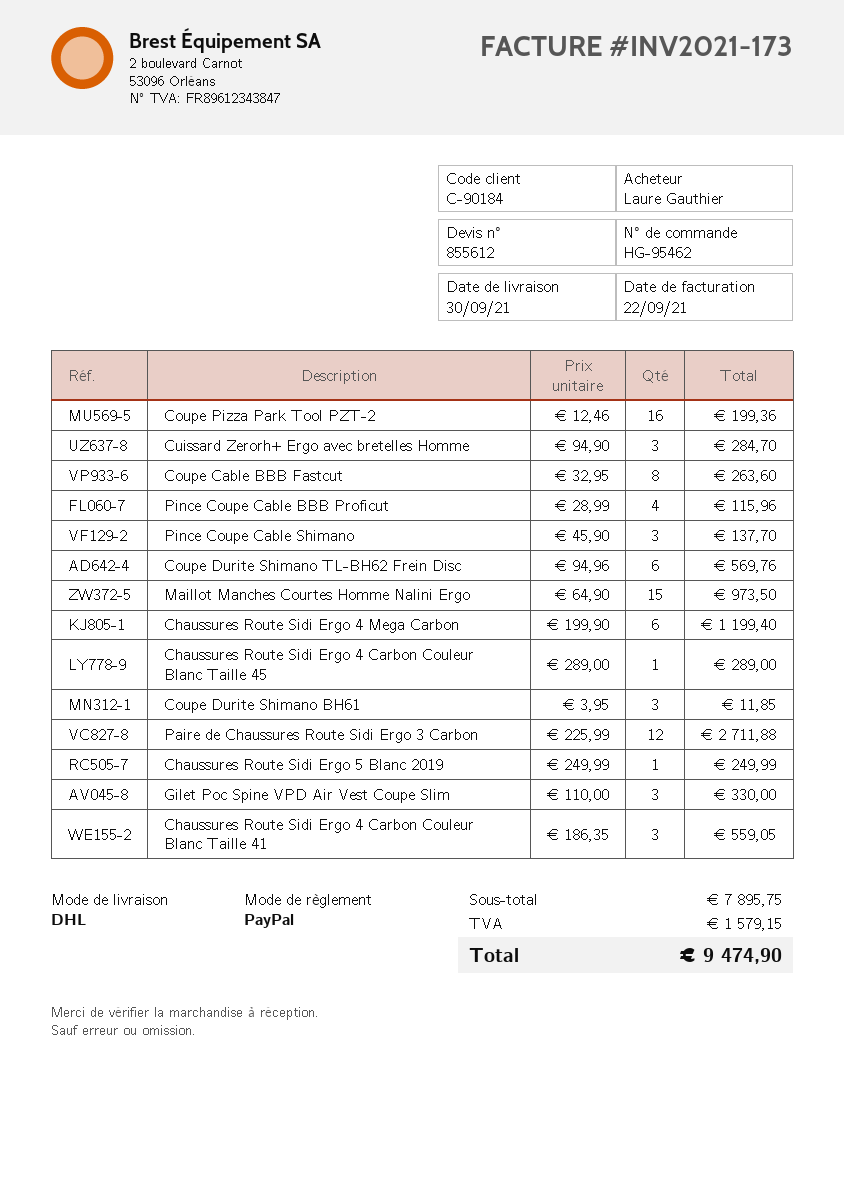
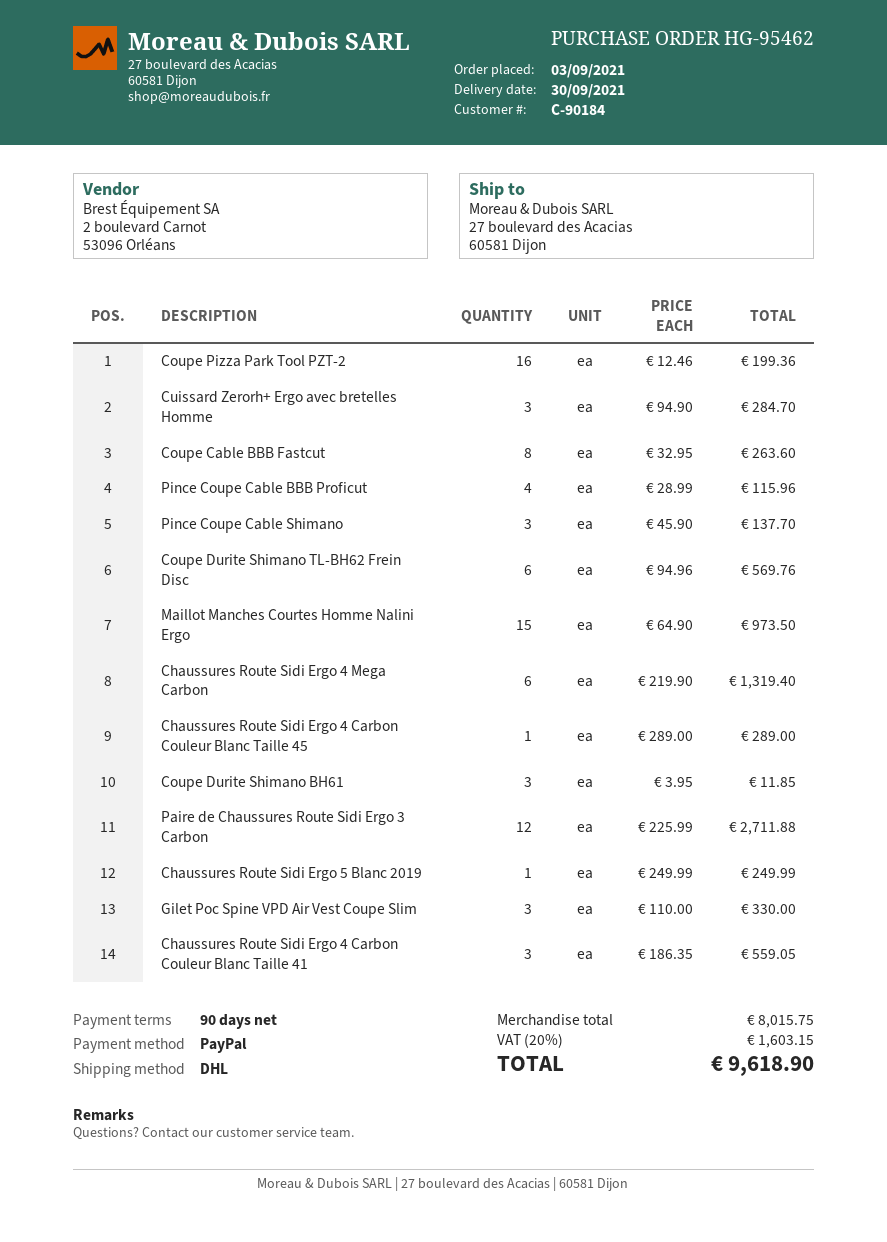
Chaussures Route Sidi Ergo 4 Mega Carbon: 6 x 199.90 = 1199.40 -> 6 x 219.90 = 1319.40
subtotal: 7895.75 -> 8015.75
tax: 1579.15 -> 1603.15
total: 9474.90 -> 9618.90

